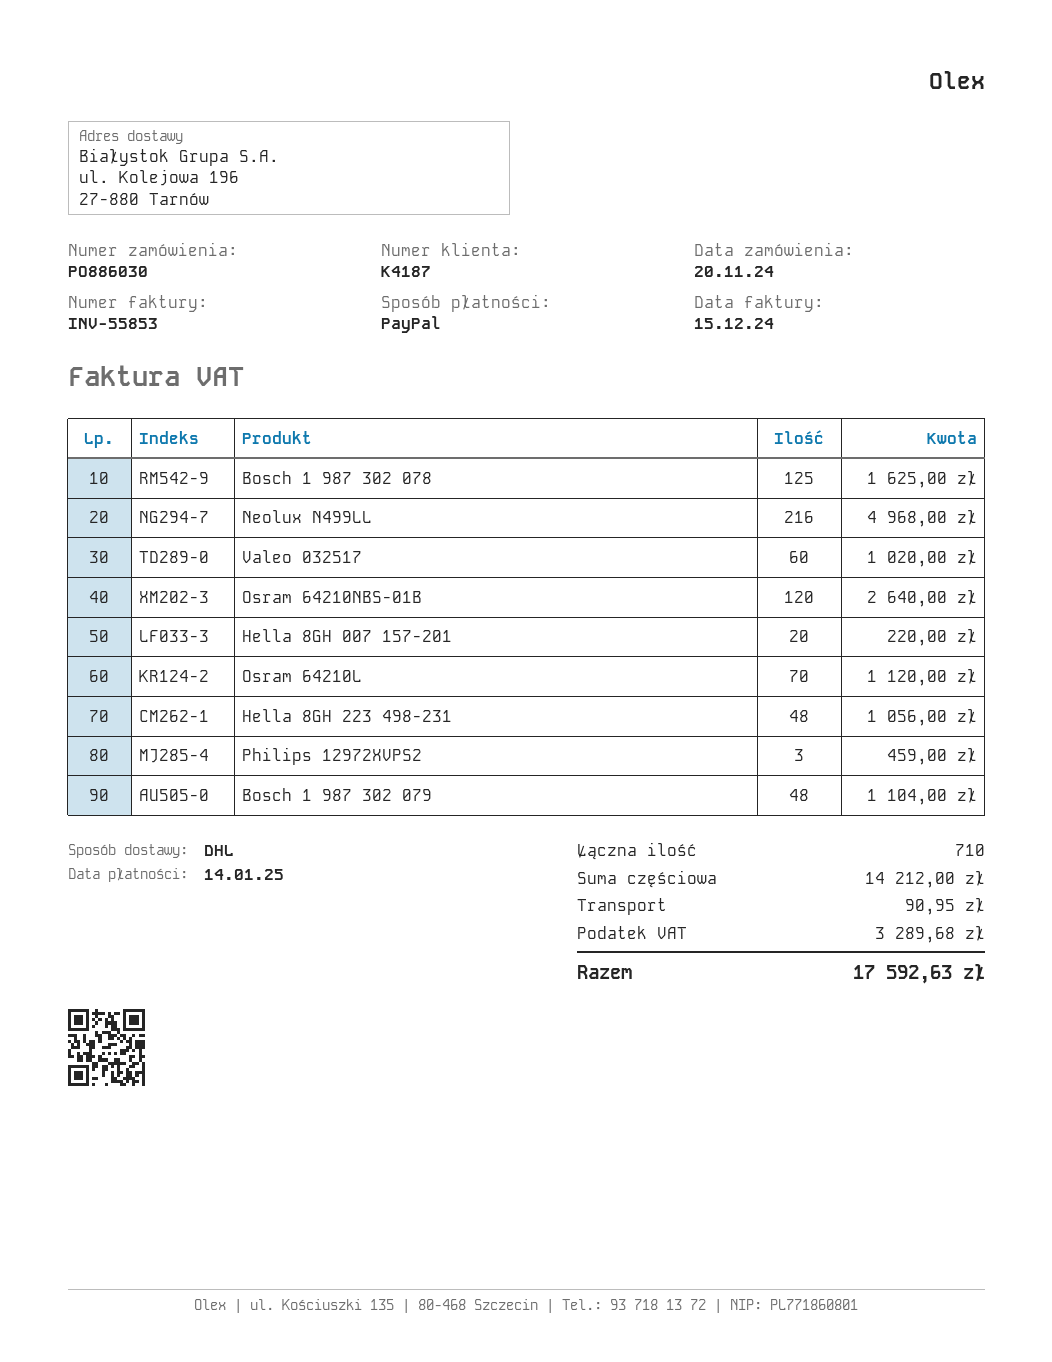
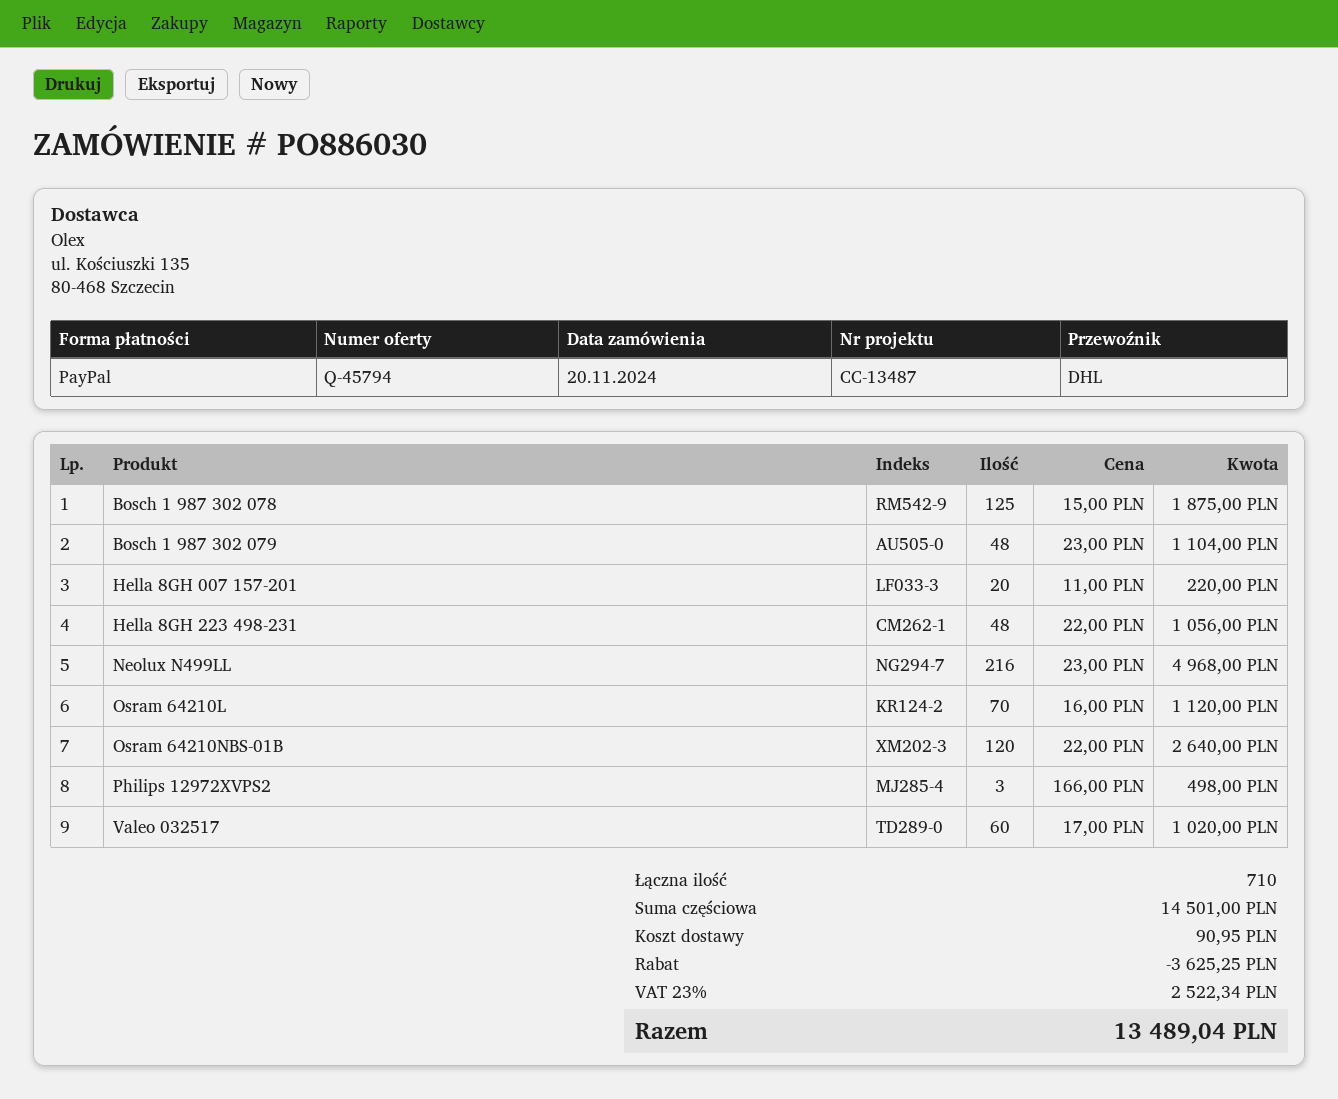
Bosch 1 987 302 078: 125 for 1625.00 -> 125 for 1875.00
Philips 12972XVPS2: 3 for 459.00 -> 3 for 498.00
subtotal: 14212.00 -> 14501.00
discount: none -> 3625.25
tax: 3289.68 -> 2522.34
total: 17592.63 -> 13489.04

